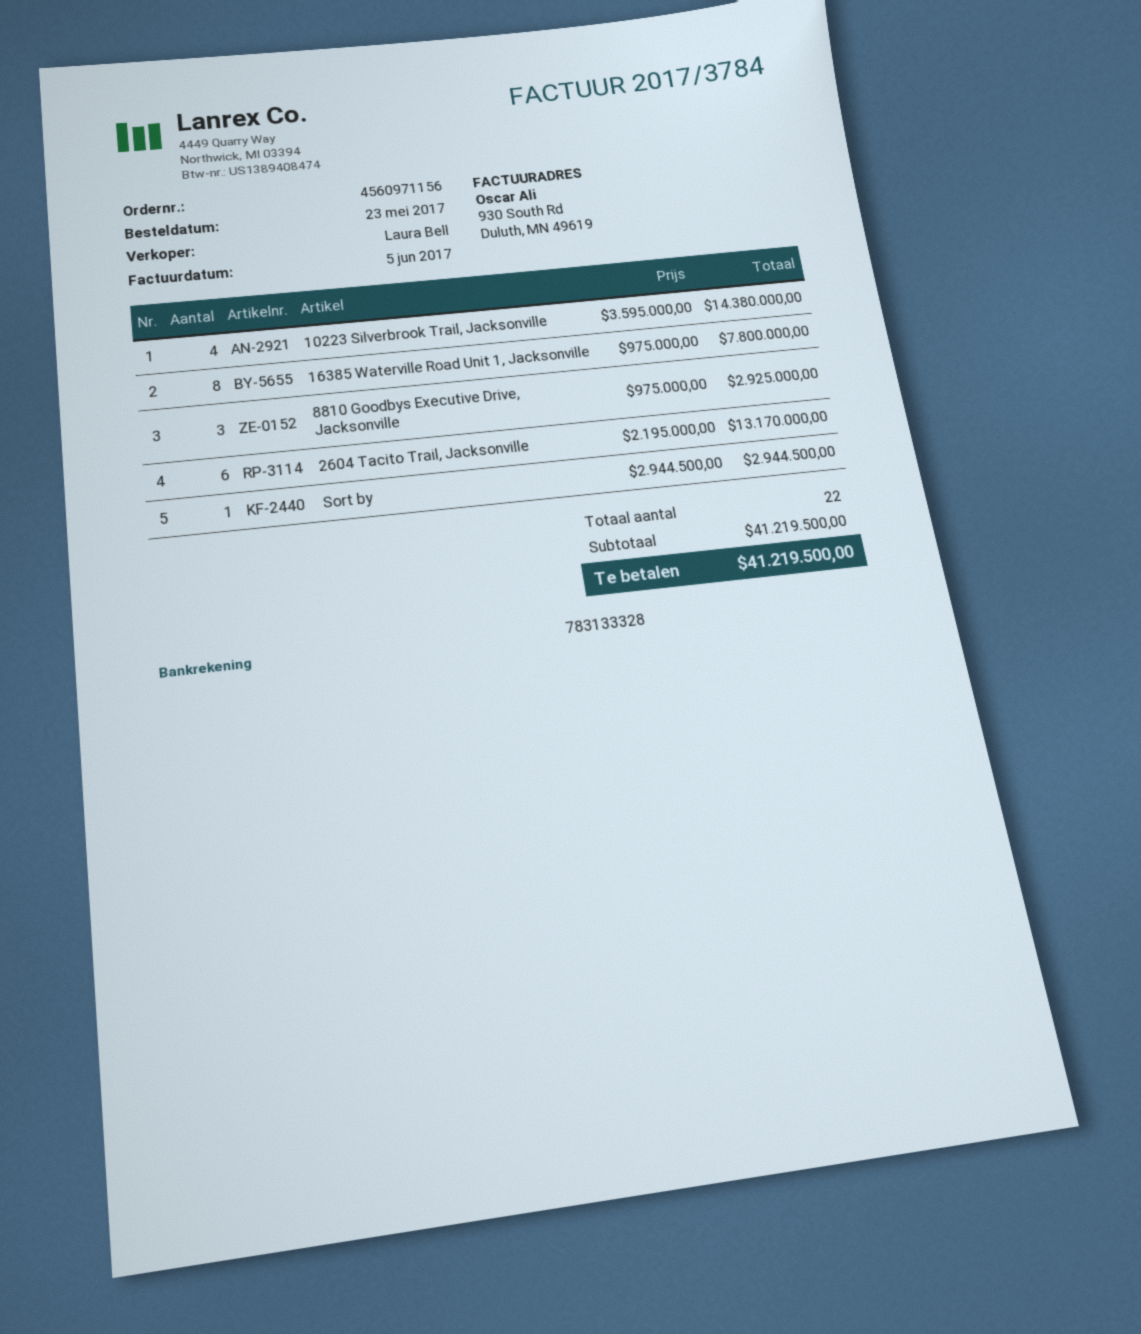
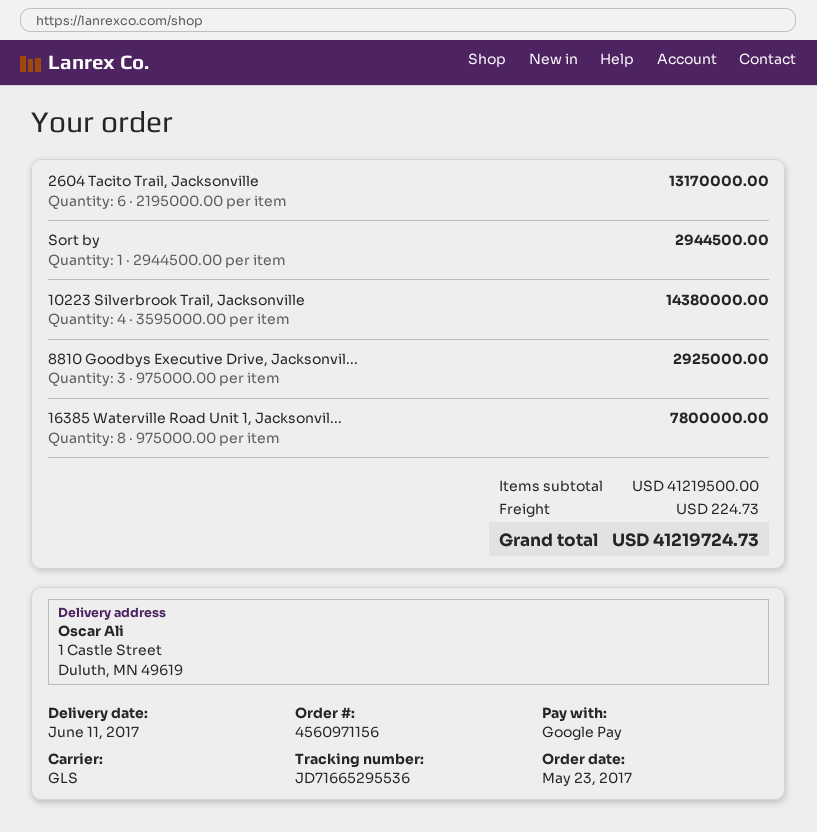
shipping: none -> 224.73
total: 41219500.00 -> 41219724.73

